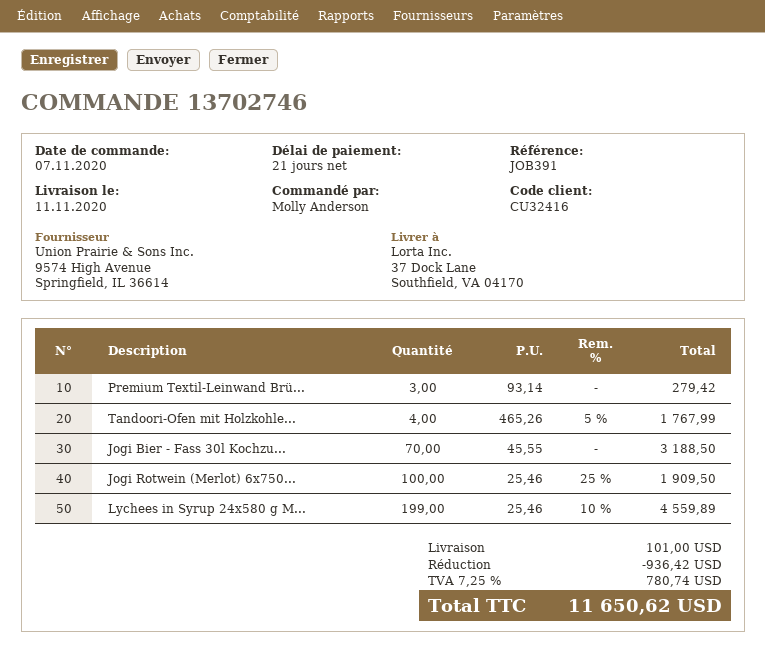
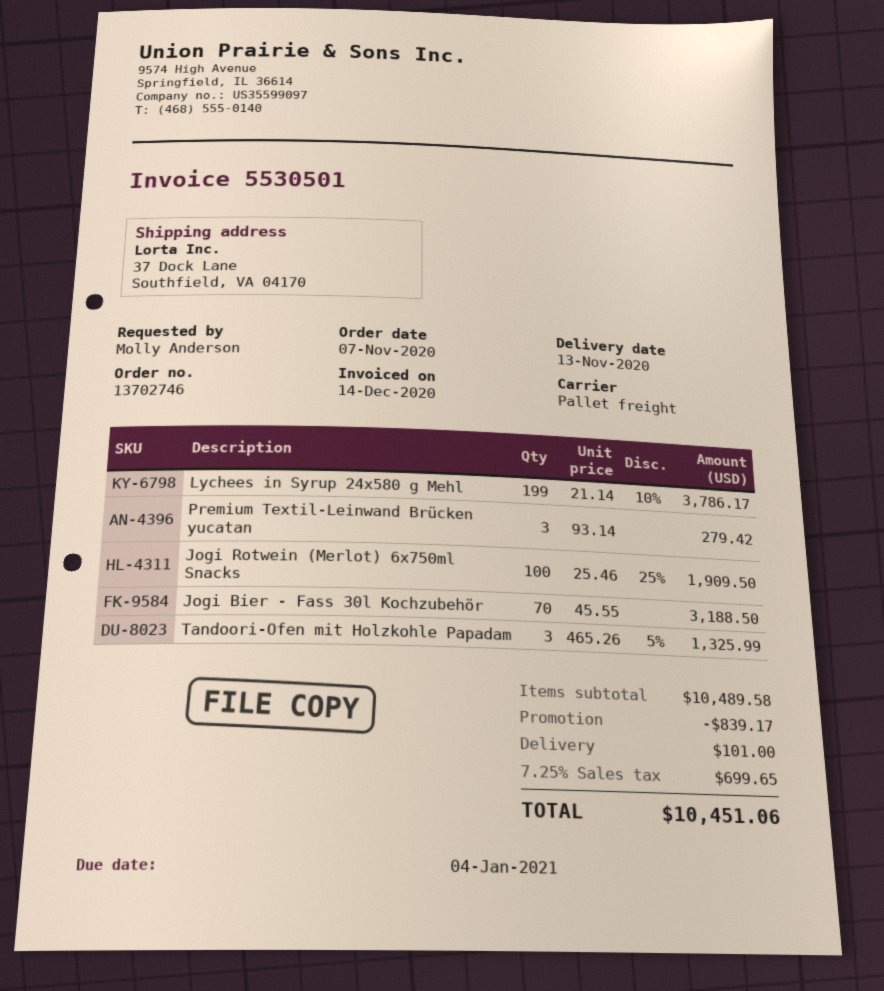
delivery date: 2020-11-11 -> 2020-11-13
Tandoori-Ofen mit Holzkohle...: 4 x 465.26 - 5% = 1767.99 -> 3 x 465.26 - 5% = 1325.99
Lychees in Syrup 24x580 g M...: 199 x 25.46 - 10% = 4559.89 -> 199 x 21.14 - 10% = 3786.17
discount: 936.42 -> 839.17
tax: 7.25% = 780.74 -> 7.25% = 699.65
total: 11650.62 -> 10451.06

